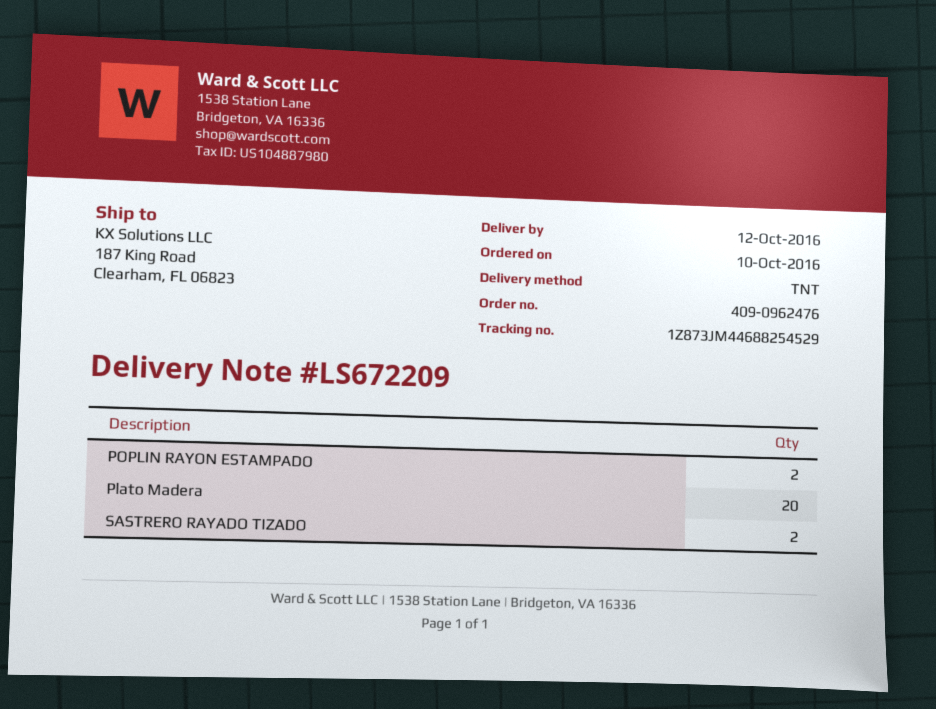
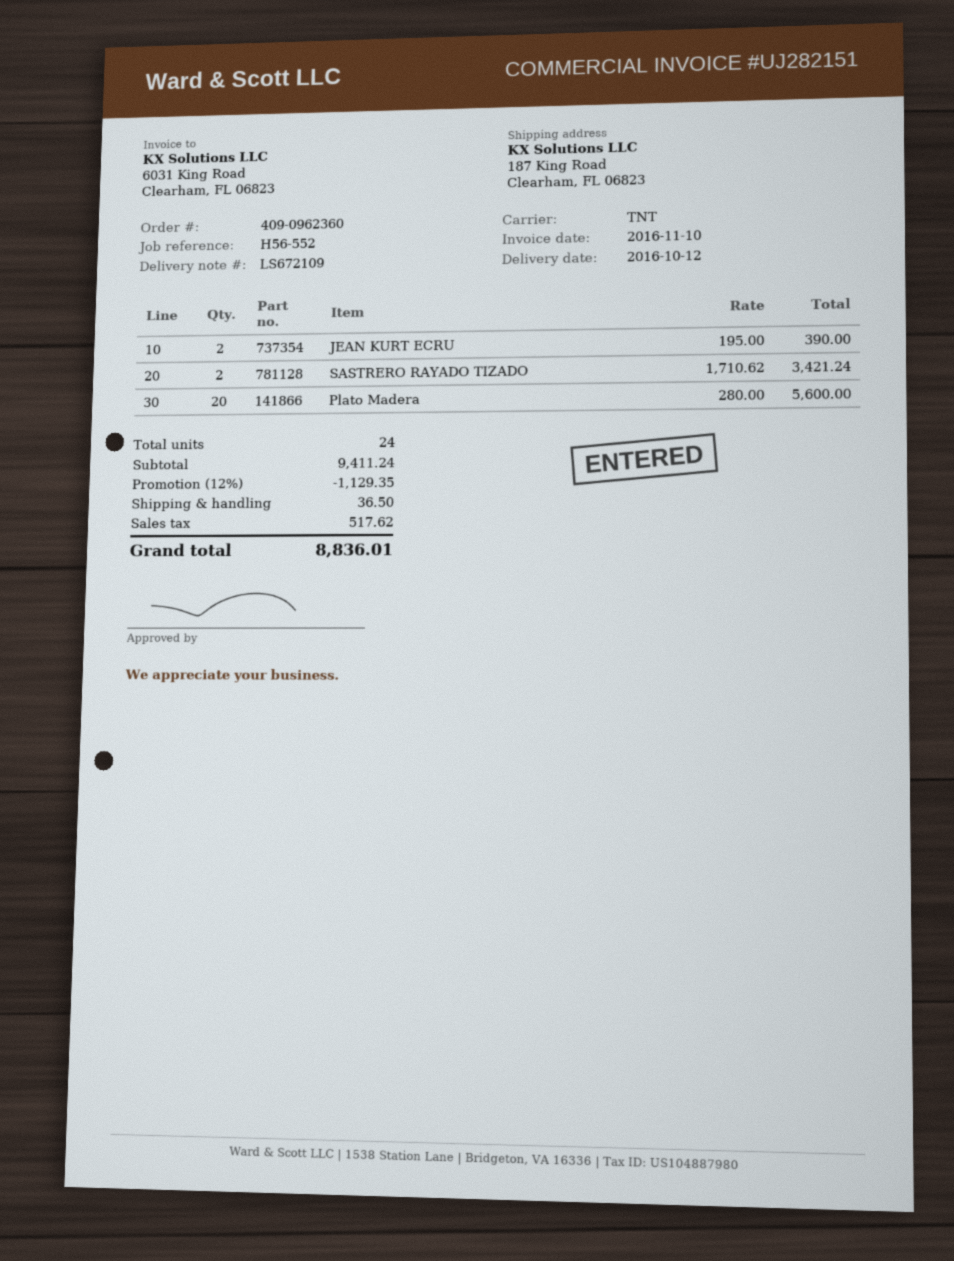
order number: 409-0962476 -> 409-0962360
delivery note number: LS672209 -> LS672109
POPLIN RAYON ESTAMPADO: 2 -> none
JEAN KURT ECRU: none -> 2

